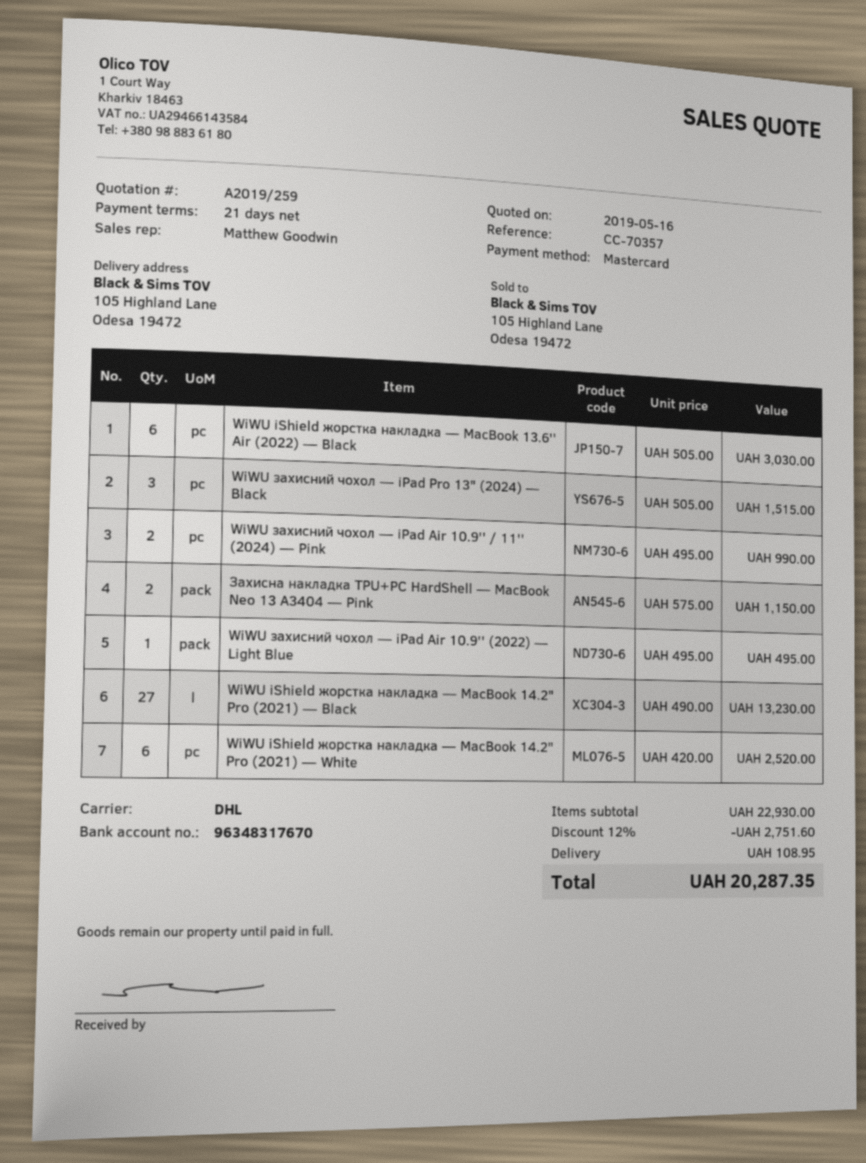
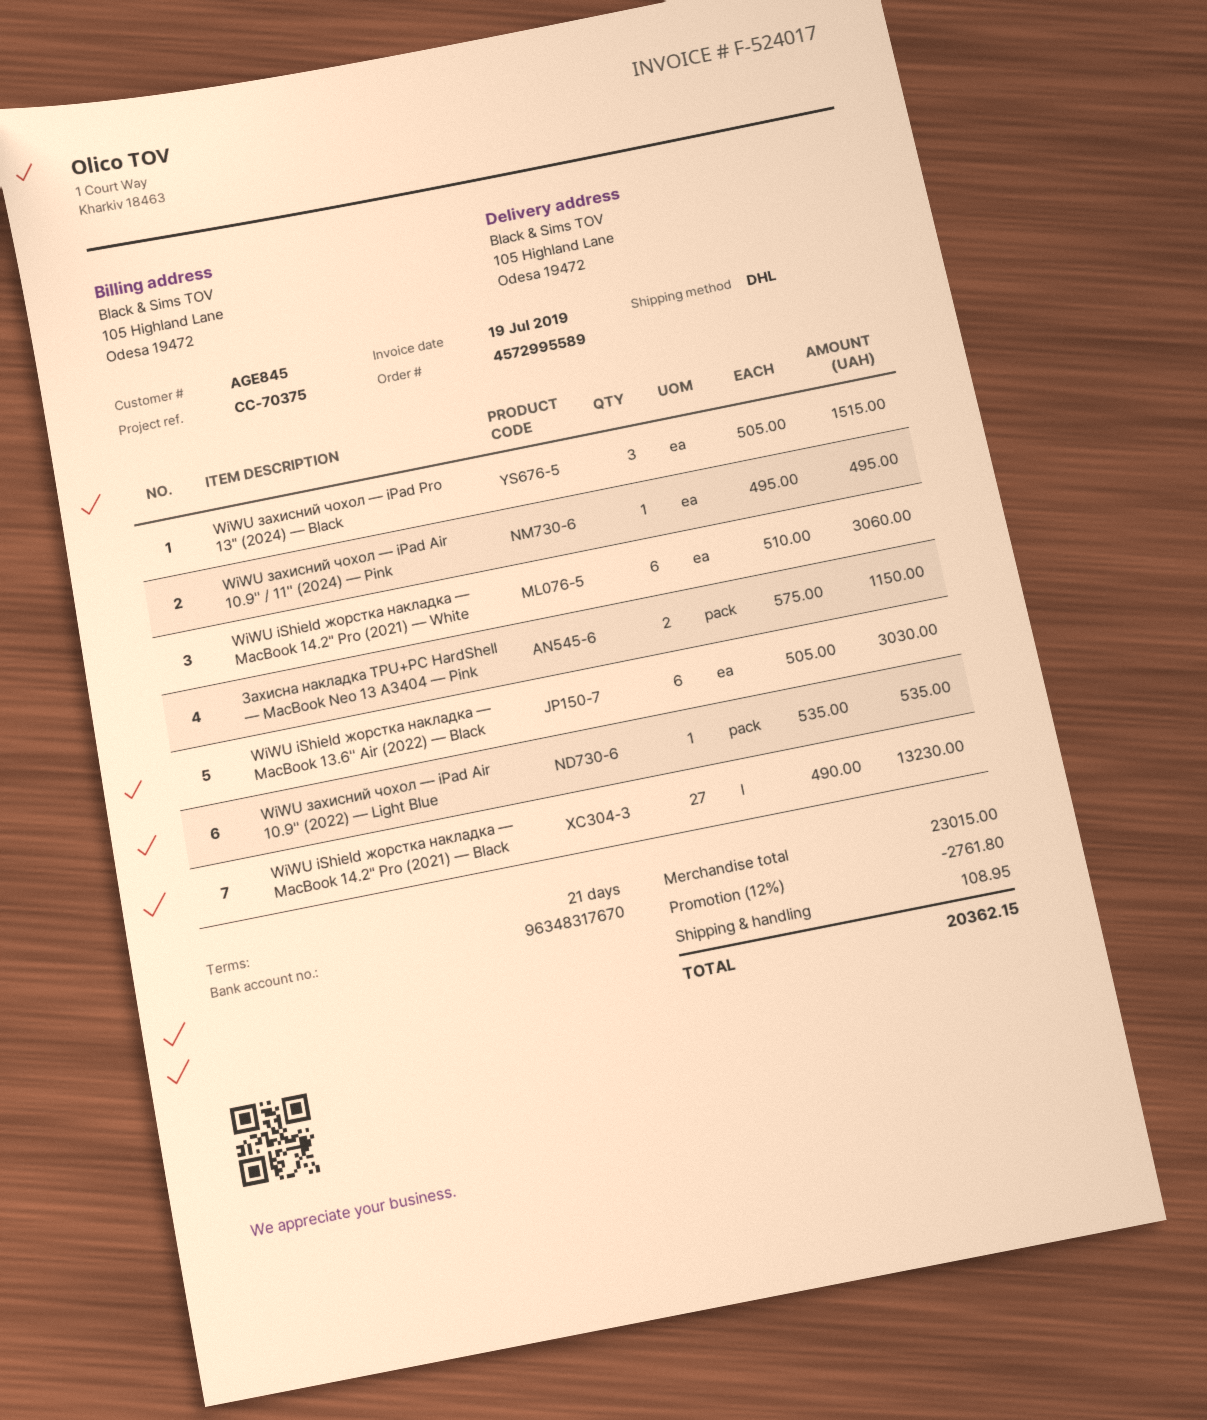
reference: CC-70357 -> CC-70375
WiWU захисний чохол — iPad Air 10.9'' / 11'' (2024) — Pink: 2 x 495.00 = 990.00 -> 1 x 495.00 = 495.00
WiWU захисний чохол — iPad Air 10.9'' (2022) — Light Blue: 1 x 495.00 = 495.00 -> 1 x 535.00 = 535.00
WiWU iShield жорстка накладка — MacBook 14.2" Pro (2021) — White: 6 x 420.00 = 2520.00 -> 6 x 510.00 = 3060.00
subtotal: 22930.00 -> 23015.00
discount: 12% = 2751.60 -> 12% = 2761.80
total: 20287.35 -> 20362.15

